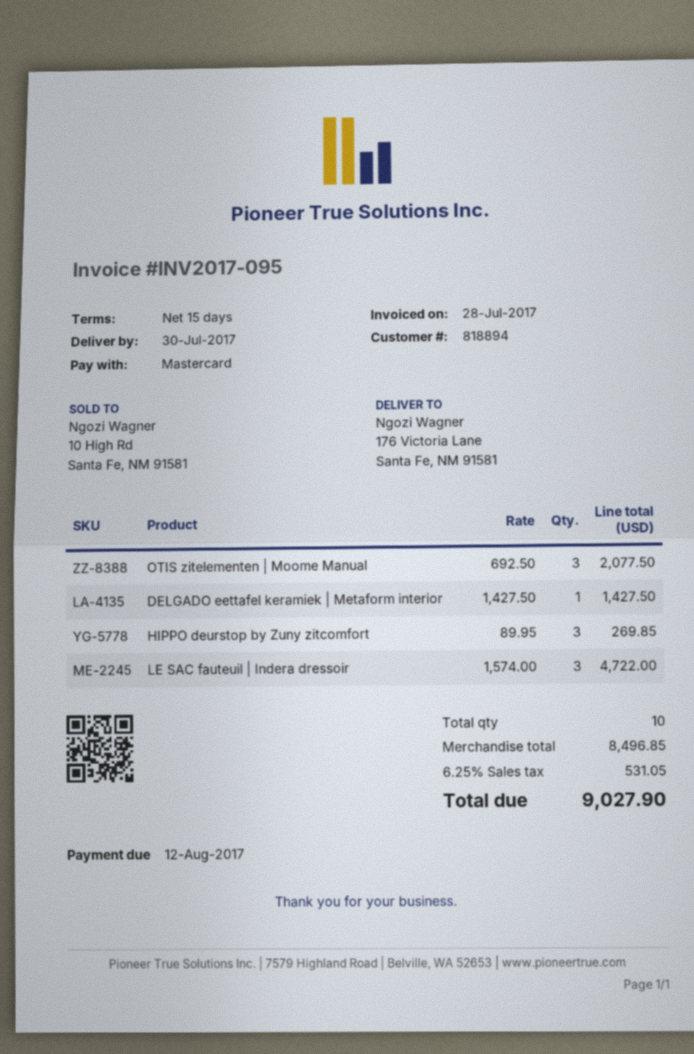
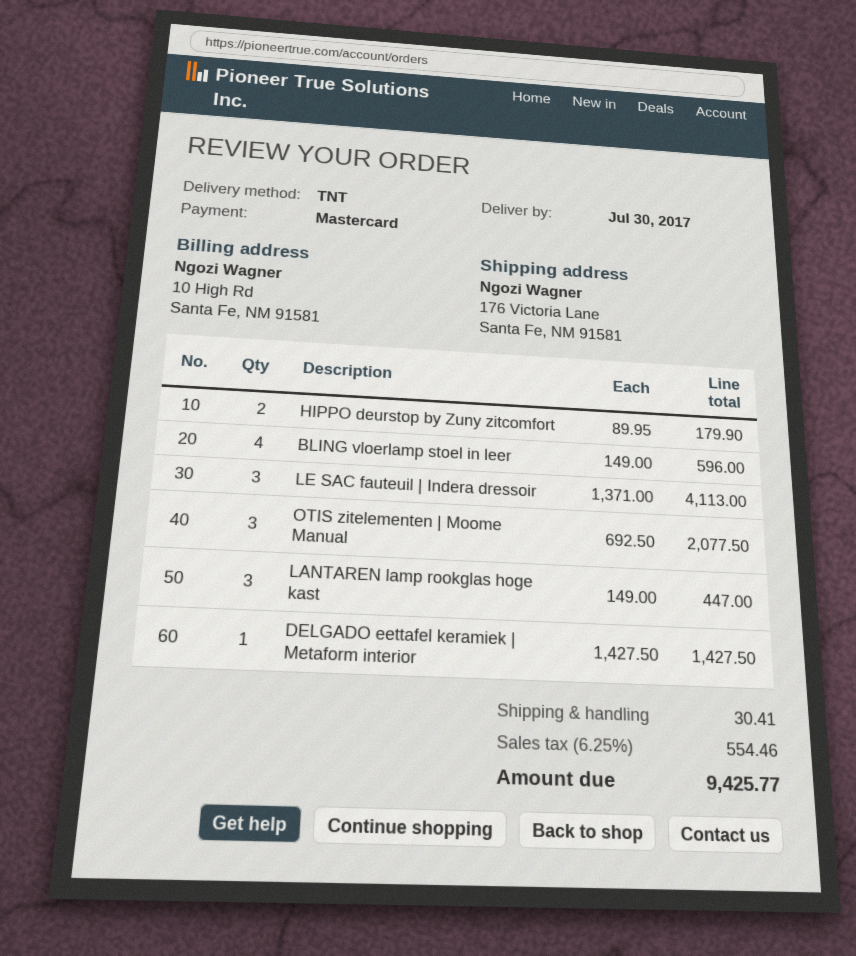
HIPPO deurstop by Zuny zitcomfort: 3 x 89.95 = 269.85 -> 2 x 89.95 = 179.90
LE SAC fauteuil | Indera dressoir: 3 x 1574.00 = 4722.00 -> 3 x 1371.00 = 4113.00
BLING vloerlamp stoel in leer: none -> 4 x 149.00 = 596.00
LANTAREN lamp rookglas hoge kast: none -> 3 x 149.00 = 447.00
shipping: none -> 30.41
tax: 6.25% = 531.05 -> 6.25% = 554.46
total: 9027.90 -> 9425.77

